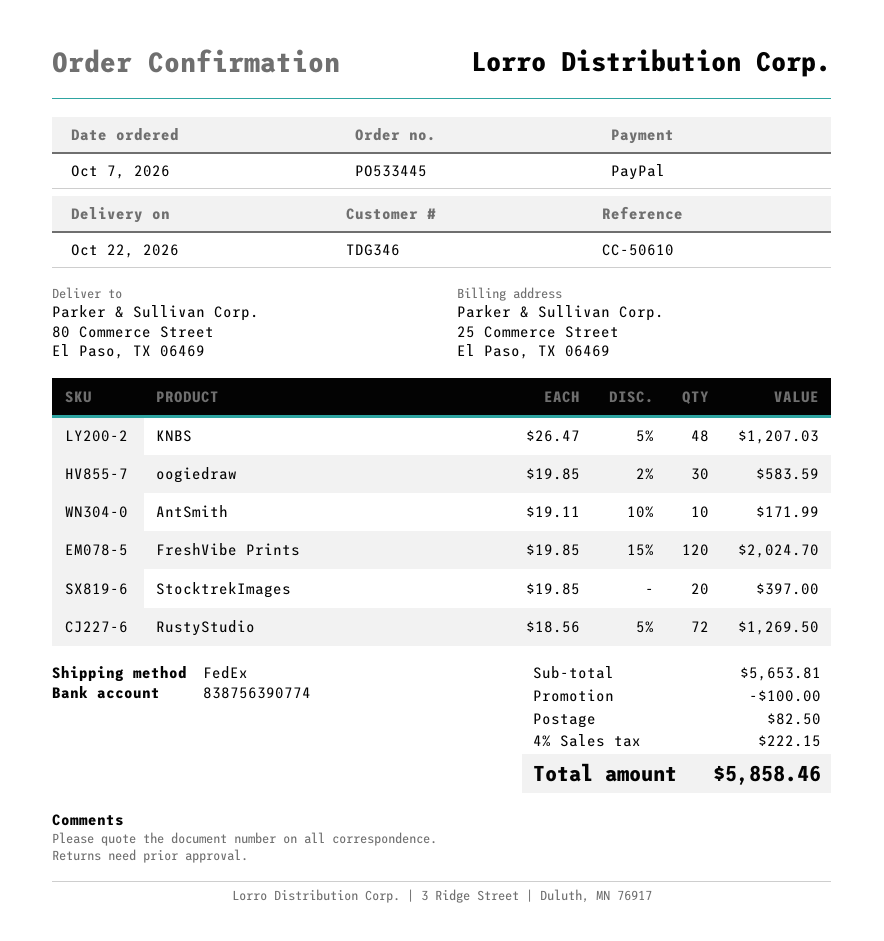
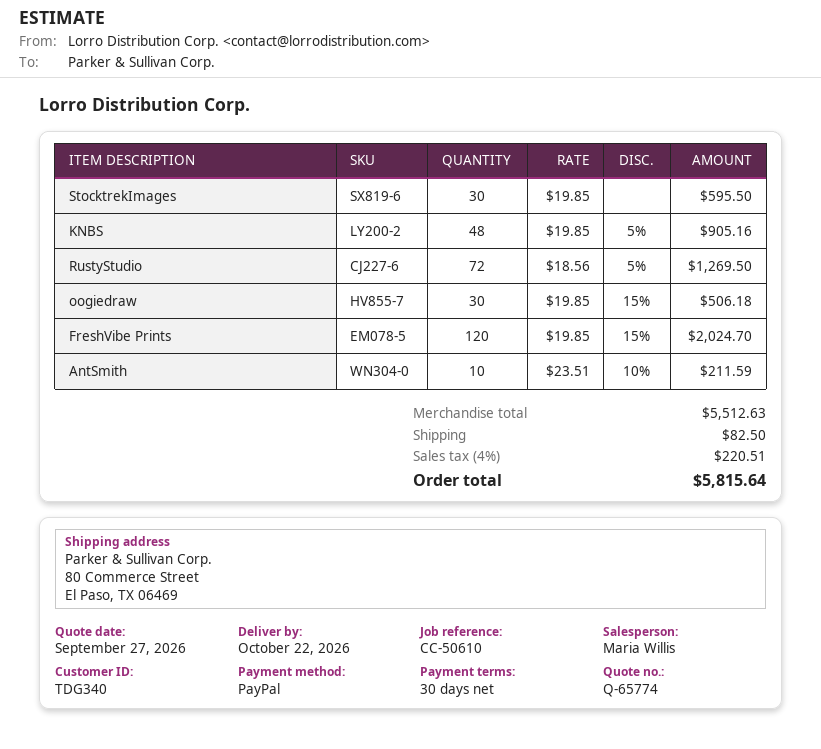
customer number: TDG346 -> TDG340
KNBS: 48 x 26.47 - 5% = 1207.03 -> 48 x 19.85 - 5% = 905.16
oogiedraw: 30 x 19.85 - 2% = 583.59 -> 30 x 19.85 - 15% = 506.18
AntSmith: 10 x 19.11 - 10% = 171.99 -> 10 x 23.51 - 10% = 211.59
StocktrekImages: 20 x 19.85 = 397.00 -> 30 x 19.85 = 595.50
subtotal: 5653.81 -> 5512.63
discount: 100.00 -> none
tax: 4% = 222.15 -> 4% = 220.51
total: 5858.46 -> 5815.64

